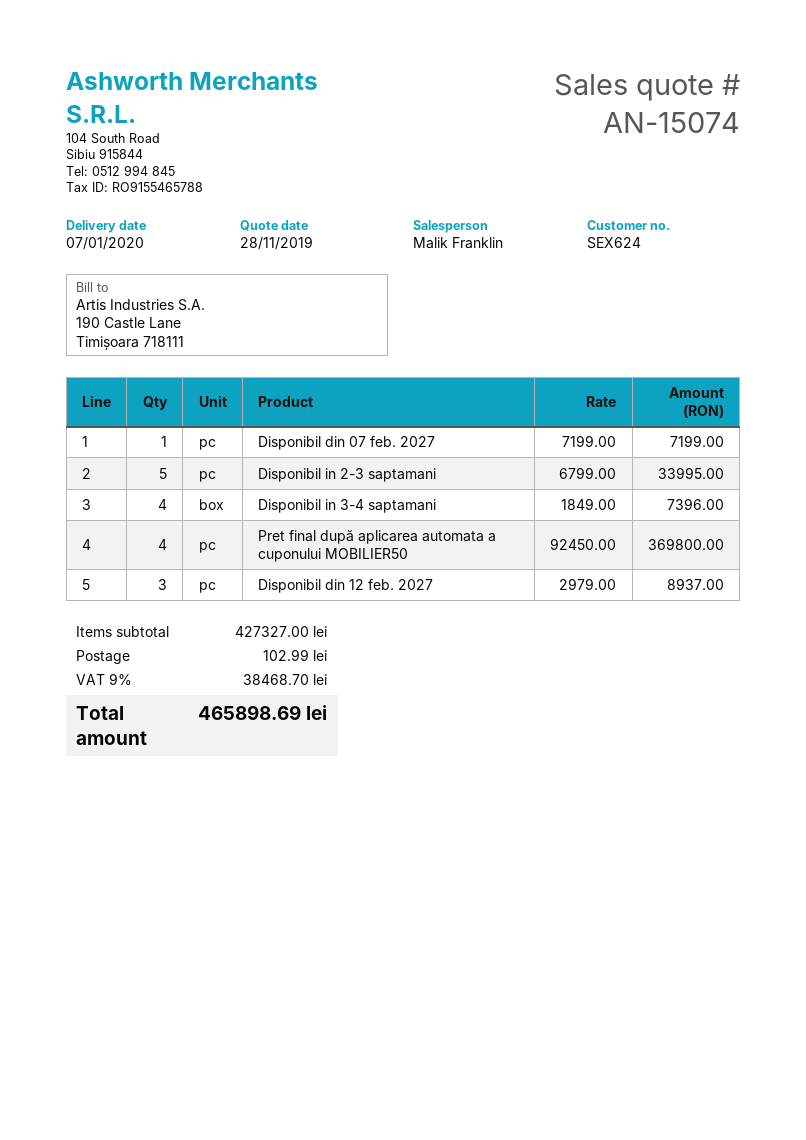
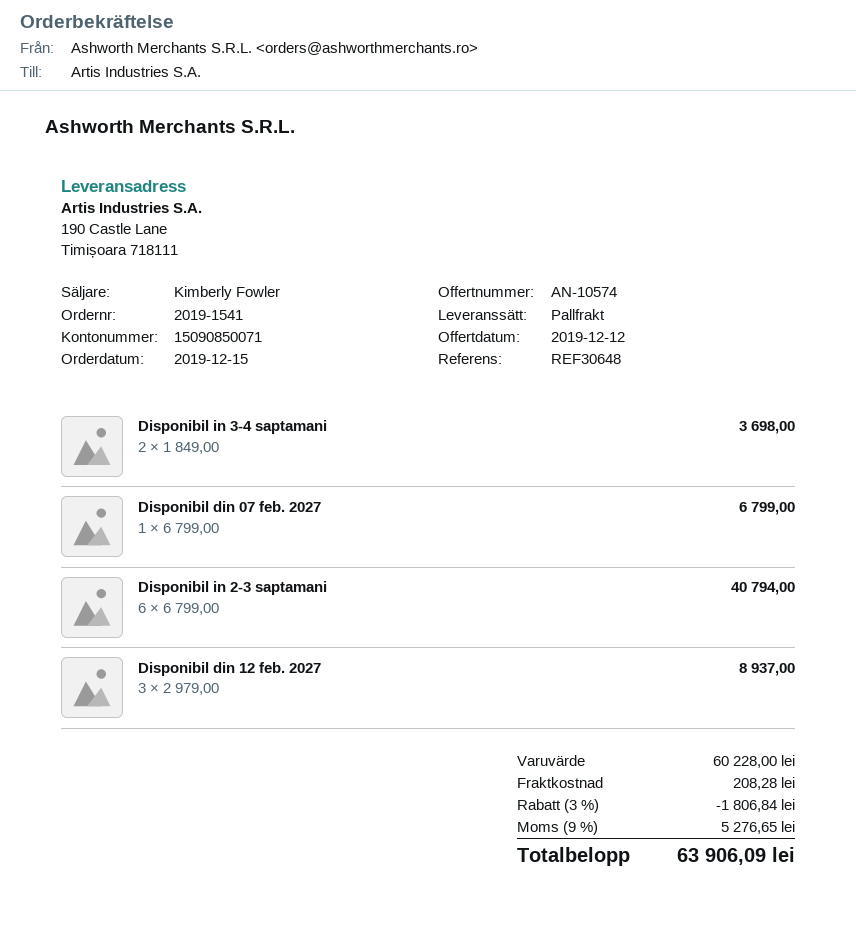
quote number: AN-15074 -> AN-10574
quote date: 2019-11-28 -> 2019-12-12
sales rep: Malik Franklin -> Kimberly Fowler
Disponibil din 07 feb. 2027: 1 x 7199.00 = 7199.00 -> 1 x 6799.00 = 6799.00
Disponibil in 2-3 saptamani: 5 x 6799.00 = 33995.00 -> 6 x 6799.00 = 40794.00
Disponibil in 3-4 saptamani: 4 x 1849.00 = 7396.00 -> 2 x 1849.00 = 3698.00
Pret final după aplicarea automata a cuponului MOBILIER50: 4 x 92450.00 = 369800.00 -> none
subtotal: 427327.00 -> 60228.00
discount: none -> 3% = 1806.84
shipping: 102.99 -> 208.28
tax: 9% = 38468.70 -> 9% = 5276.65
total: 465898.69 -> 63906.09

